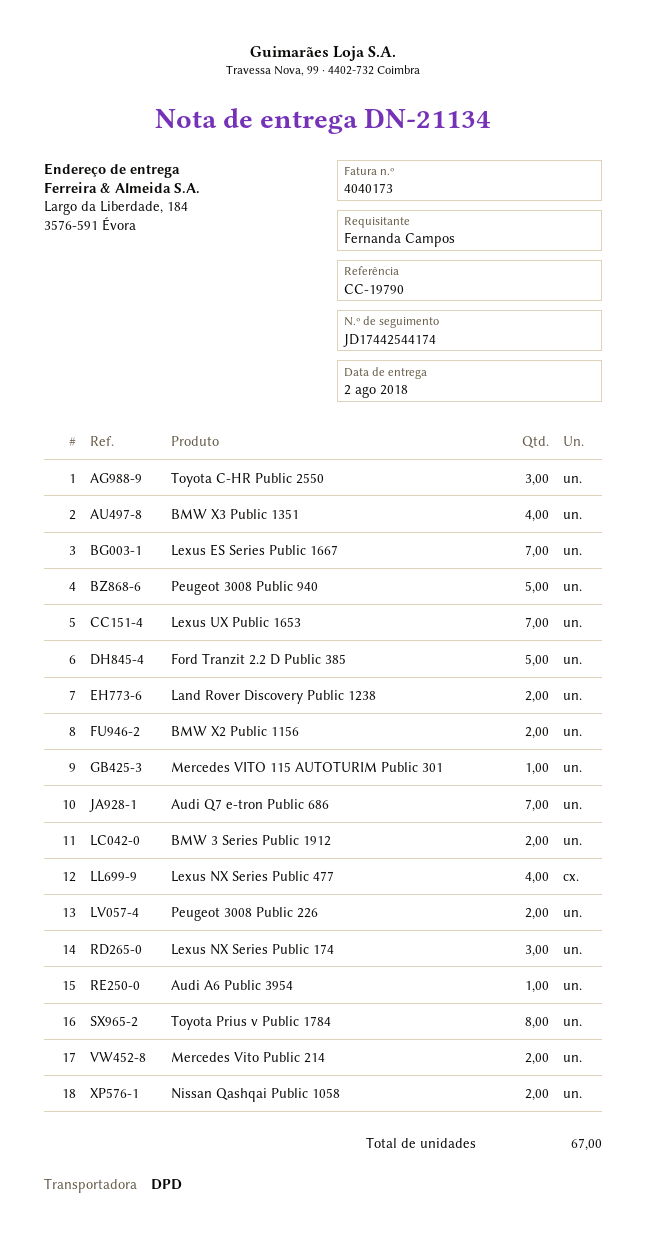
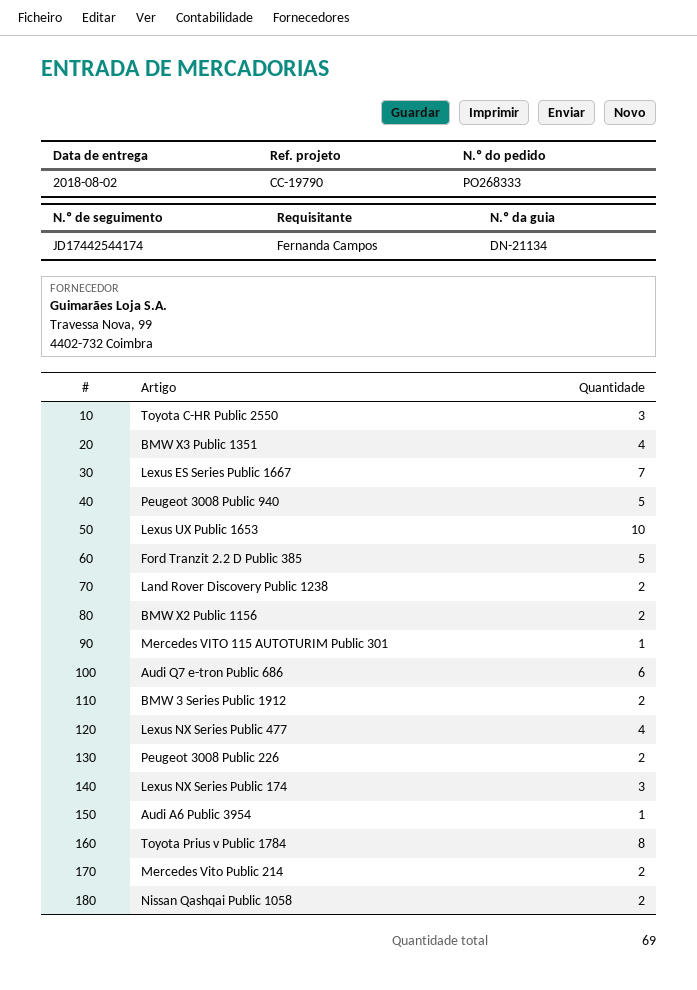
Lexus UX Public 1653: 7 -> 10
Audi Q7 e-tron Public 686: 7 -> 6
total quantity: 67 -> 69

